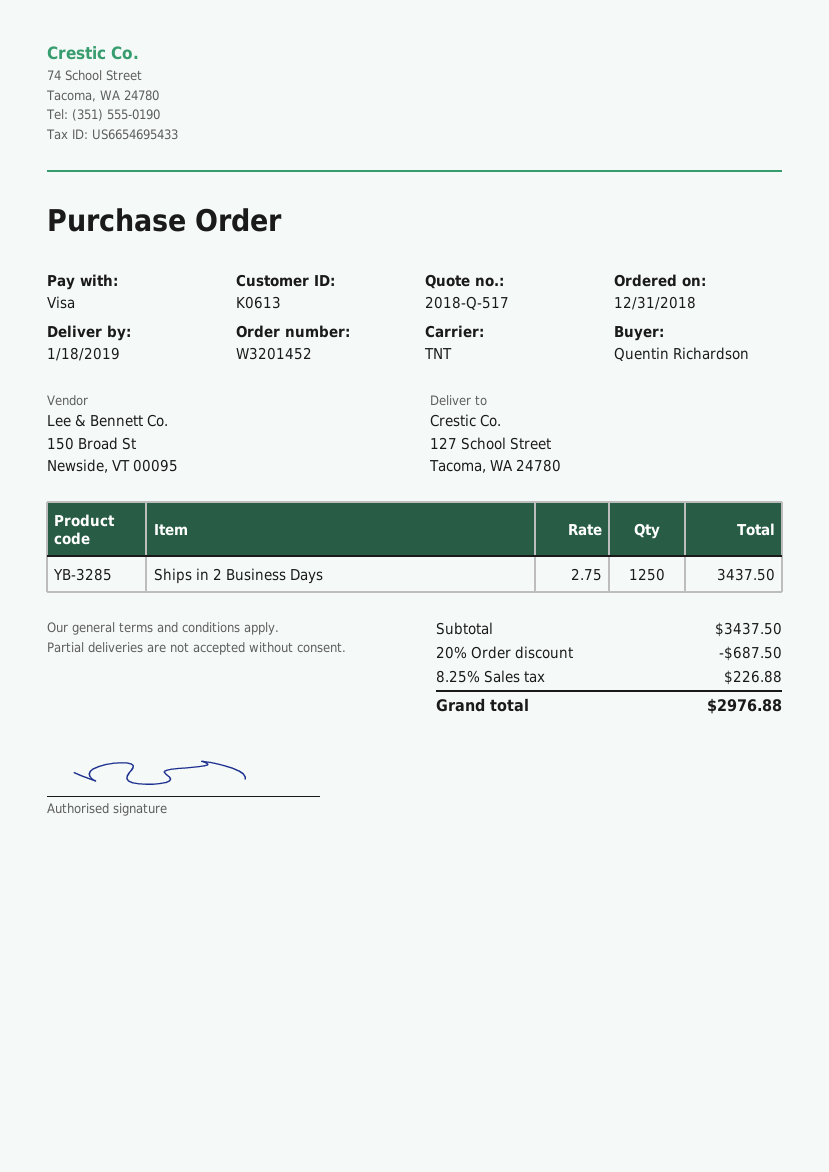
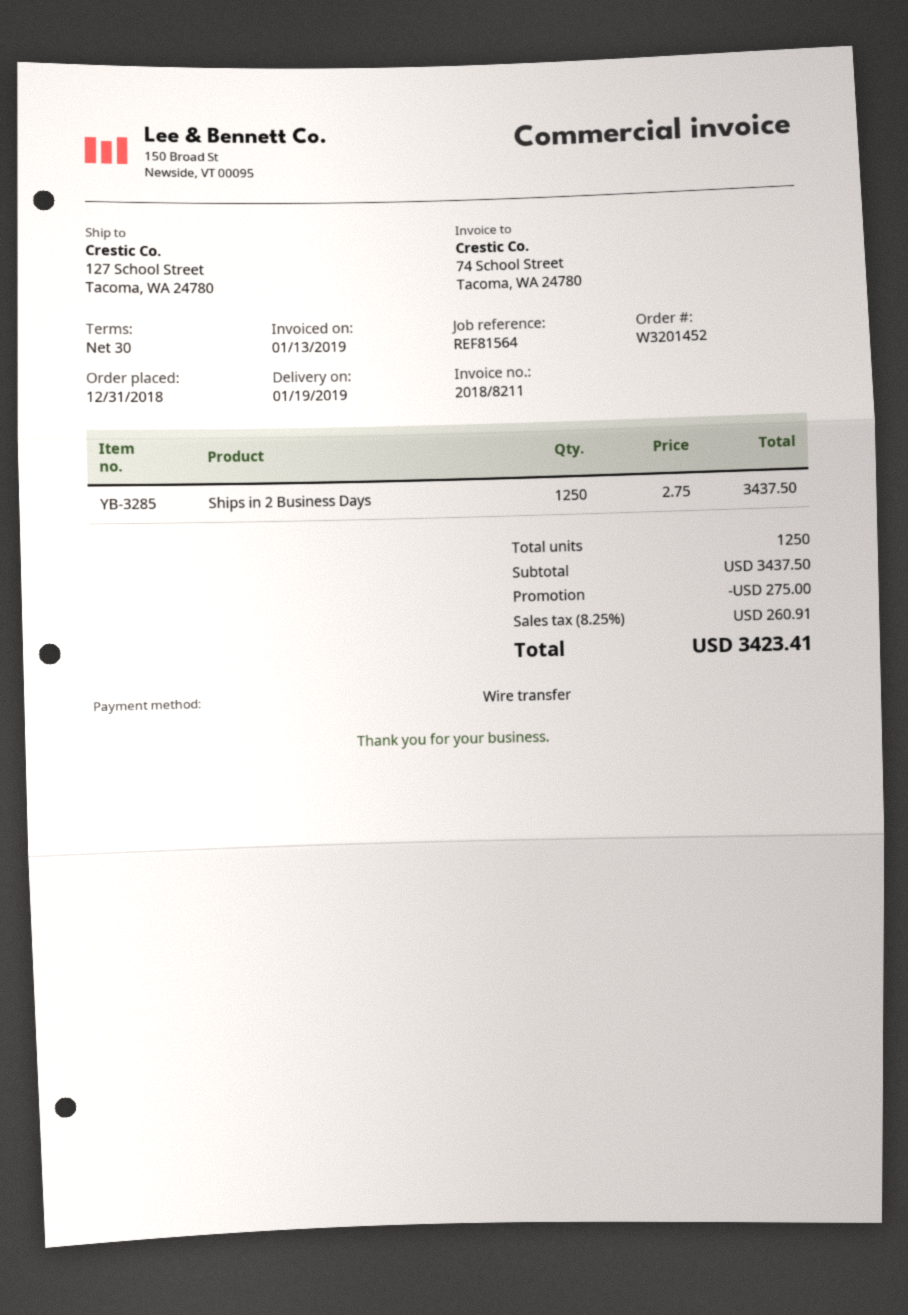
delivery date: 2019-01-18 -> 2019-01-19
payment method: Visa -> bank transfer
discount: 687.50 -> 275.00
tax: 8.25% = 226.88 -> 8.25% = 260.91
total: 2976.88 -> 3423.41

